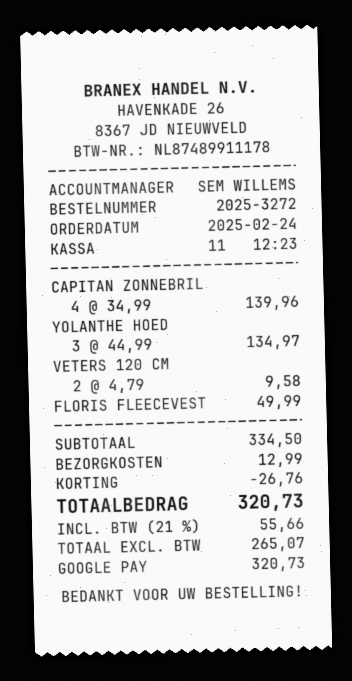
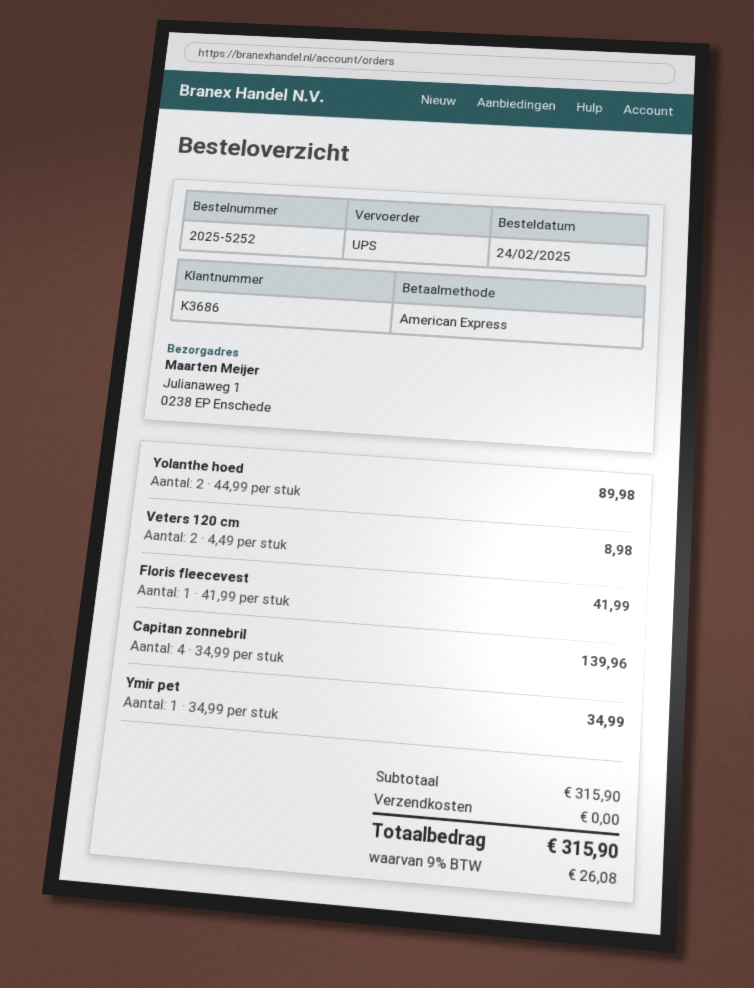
order number: 2025-3272 -> 2025-5252
payment method: Google Pay -> American Express
YOLANTHE HOED: 3 x 44.99 = 134.97 -> 2 x 44.99 = 89.98
VETERS 120 CM: 2 x 4.79 = 9.58 -> 2 x 4.49 = 8.98
FLORIS FLEECEVEST: 1 x 49.99 = 49.99 -> 1 x 41.99 = 41.99
Ymir pet: none -> 1 x 34.99 = 34.99
subtotal: 334.50 -> 315.90
discount: 26.76 -> none
shipping: 12.99 -> 0.00
tax: 21% = 55.66 -> 9% = 26.08
total: 320.73 -> 315.90

